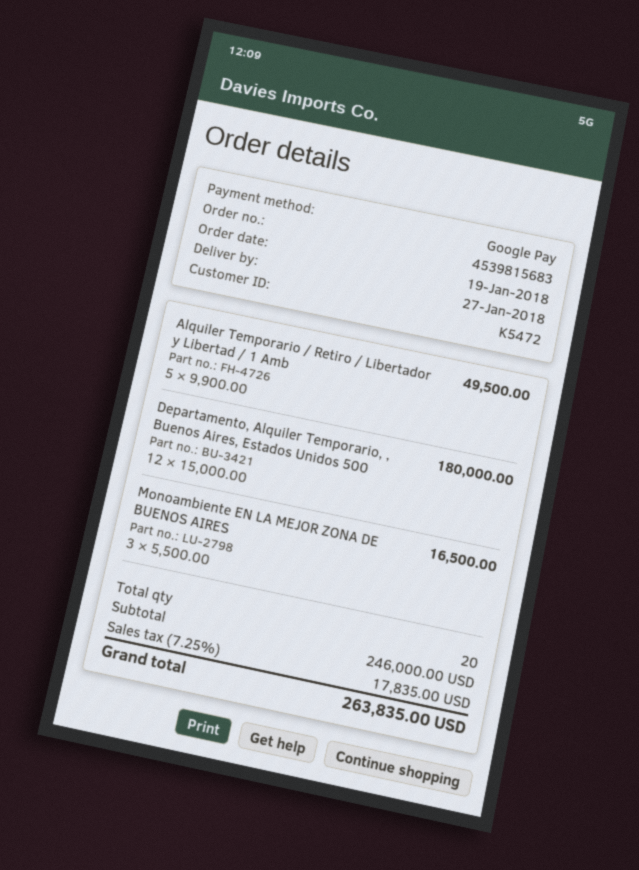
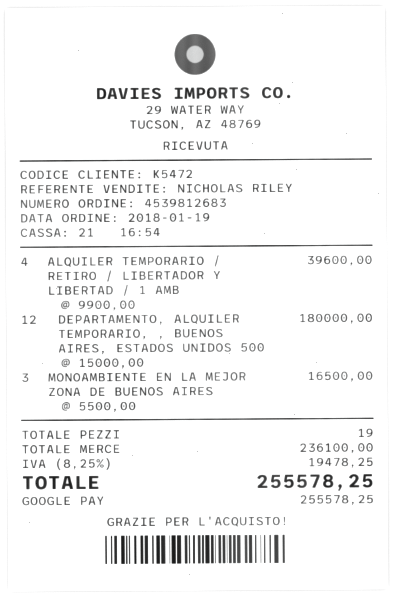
order number: 4539815683 -> 4539812683
Alquiler Temporario / Retiro / Libertador y Libertad / 1 Amb: 5 x 9900.00 = 49500.00 -> 4 x 9900.00 = 39600.00
total quantity: 20 -> 19
subtotal: 246000.00 -> 236100.00
tax: 7.25% = 17835.00 -> 8.25% = 19478.25
total: 263835.00 -> 255578.25

